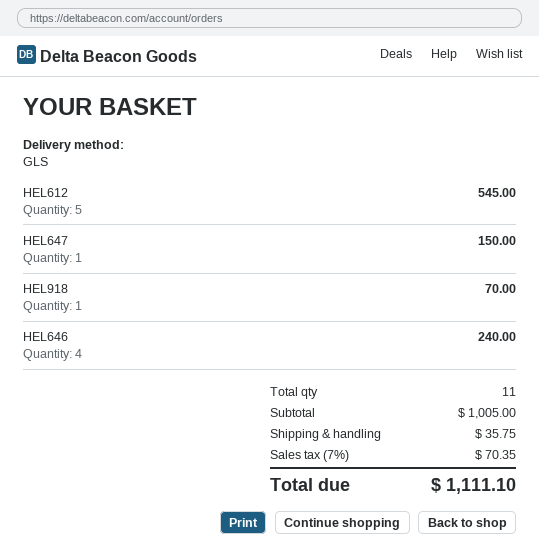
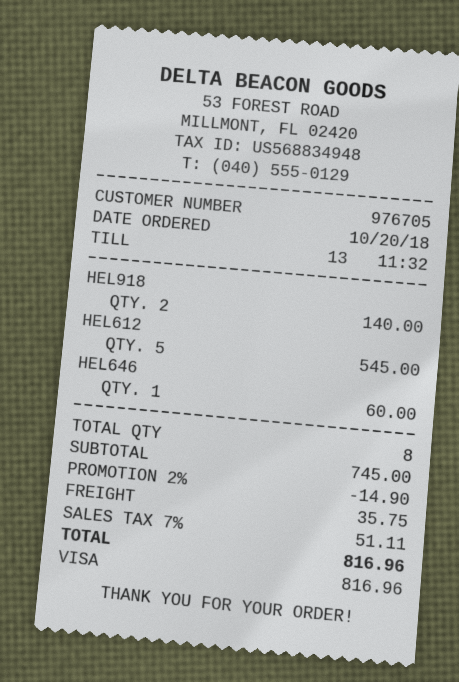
HEL647: 1 for 150.00 -> none
HEL918: 1 for 70.00 -> 2 for 140.00
HEL646: 4 for 240.00 -> 1 for 60.00
total quantity: 11 -> 8
subtotal: 1005.00 -> 745.00
discount: none -> 2% = 14.90
tax: 7% = 70.35 -> 7% = 51.11
total: 1111.10 -> 816.96

